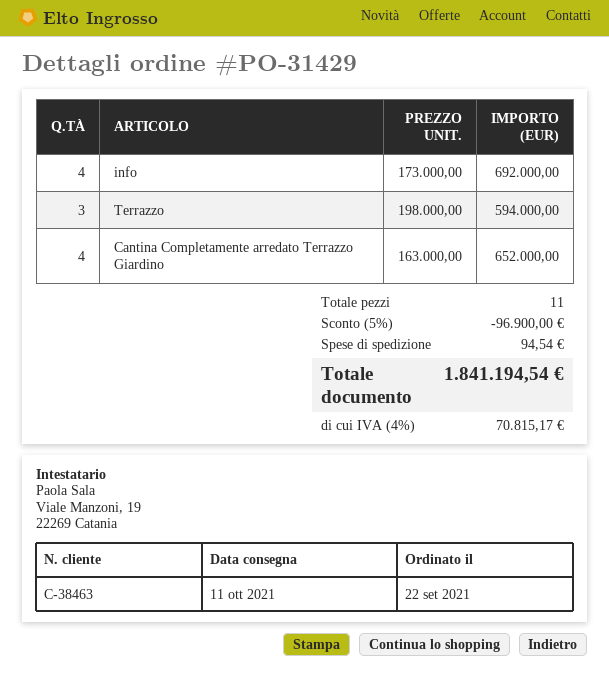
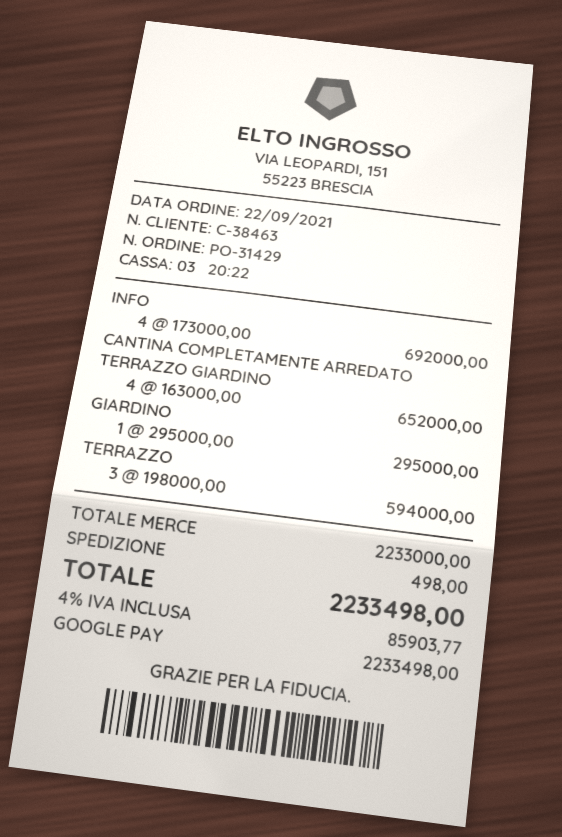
GIARDINO: none -> 1 x 295000.00 = 295000.00
discount: 5% = 96900.00 -> none
shipping: 94.54 -> 498.00
tax: 4% = 70815.17 -> 4% = 85903.77
total: 1841194.54 -> 2233498.00

